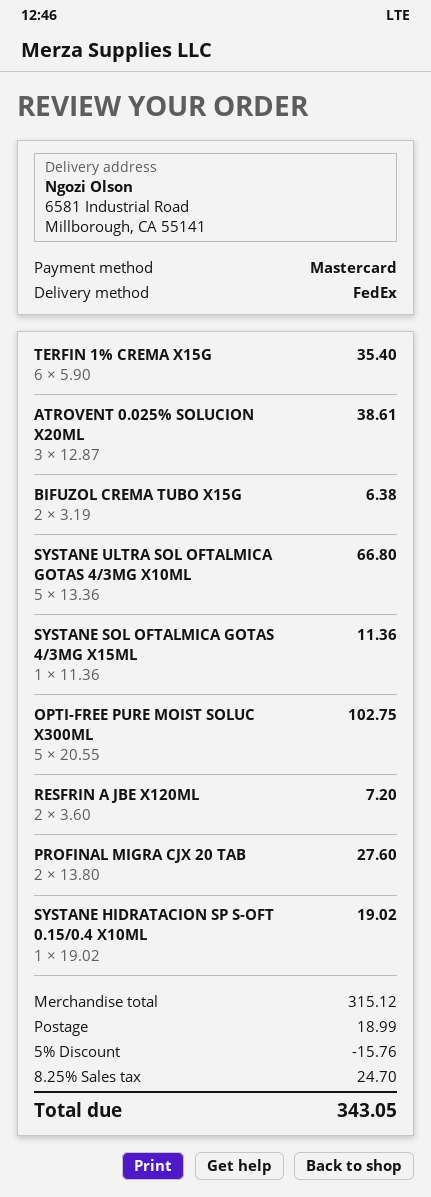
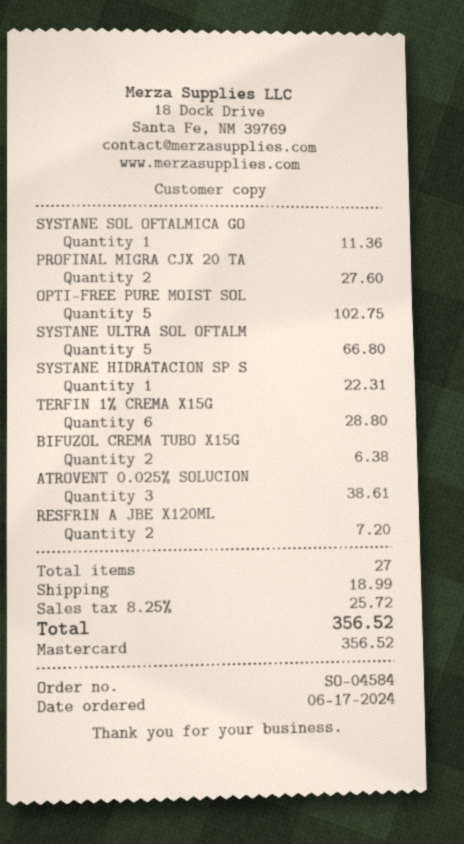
TERFIN 1% CREMA X15G: 6 for 35.40 -> 6 for 28.80
SYSTANE HIDRATACION SP S-OFT 0.15/0.4 X10ML: 1 for 19.02 -> 1 for 22.31
discount: 5% = 15.76 -> none
tax: 8.25% = 24.70 -> 8.25% = 25.72
total: 343.05 -> 356.52

